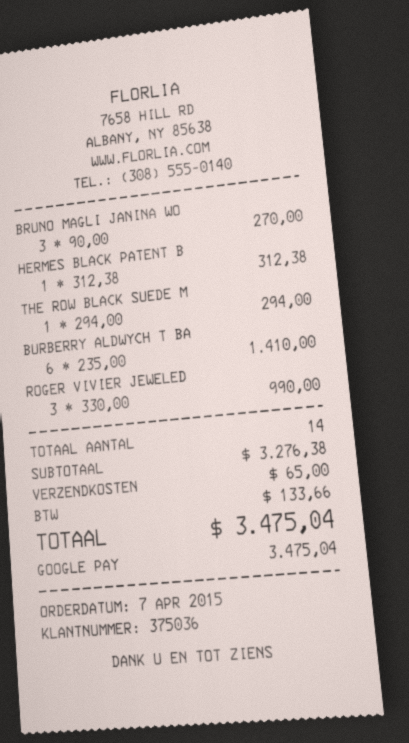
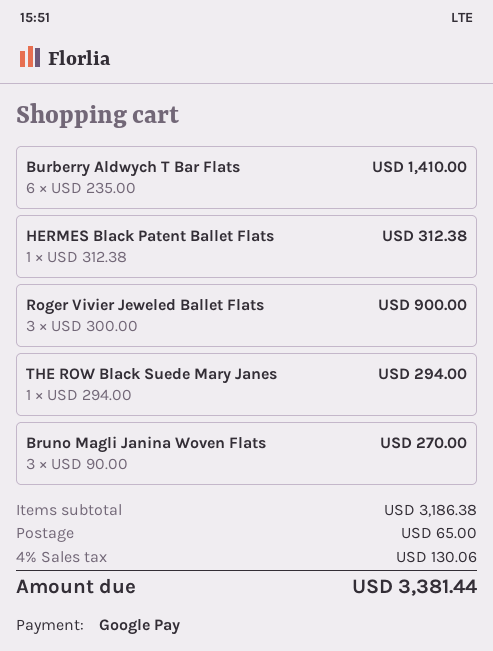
ROGER VIVIER JEWELED: 3 x 330.00 = 990.00 -> 3 x 300.00 = 900.00
subtotal: 3276.38 -> 3186.38
tax: 133.66 -> 130.06
total: 3475.04 -> 3381.44

